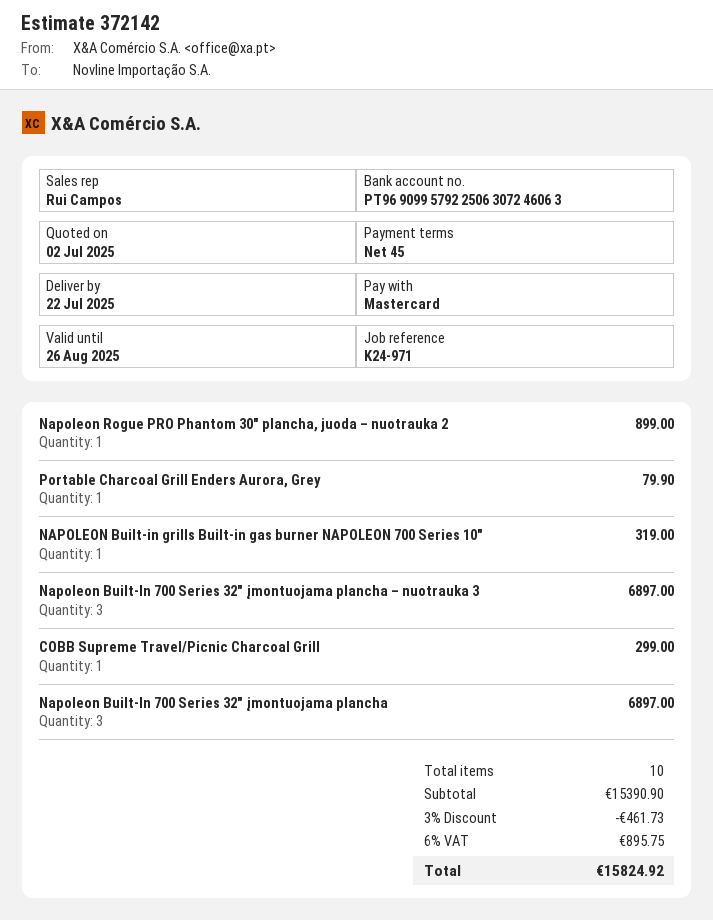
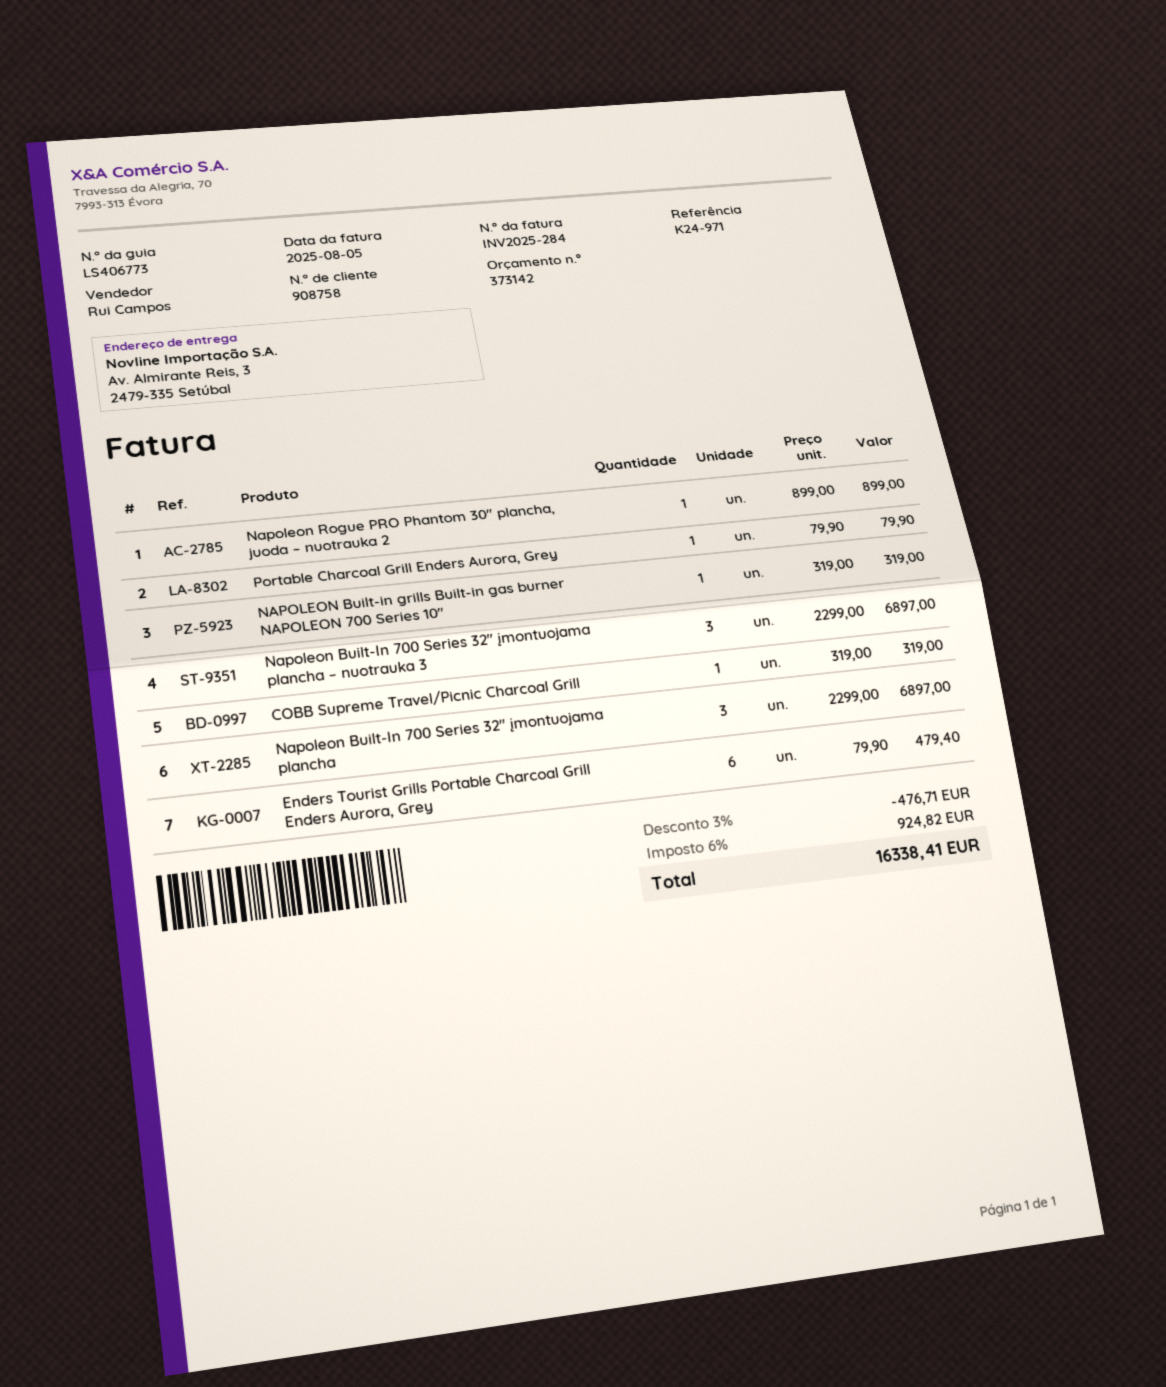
quote number: 372142 -> 373142
COBB Supreme Travel/Picnic Charcoal Grill: 1 for 299.00 -> 1 for 319.00
Enders Tourist Grills Portable Charcoal Grill Enders Aurora, Grey: none -> 6 for 479.40
discount: 3% = 461.73 -> 3% = 476.71
tax: 6% = 895.75 -> 6% = 924.82
total: 15824.92 -> 16338.41

